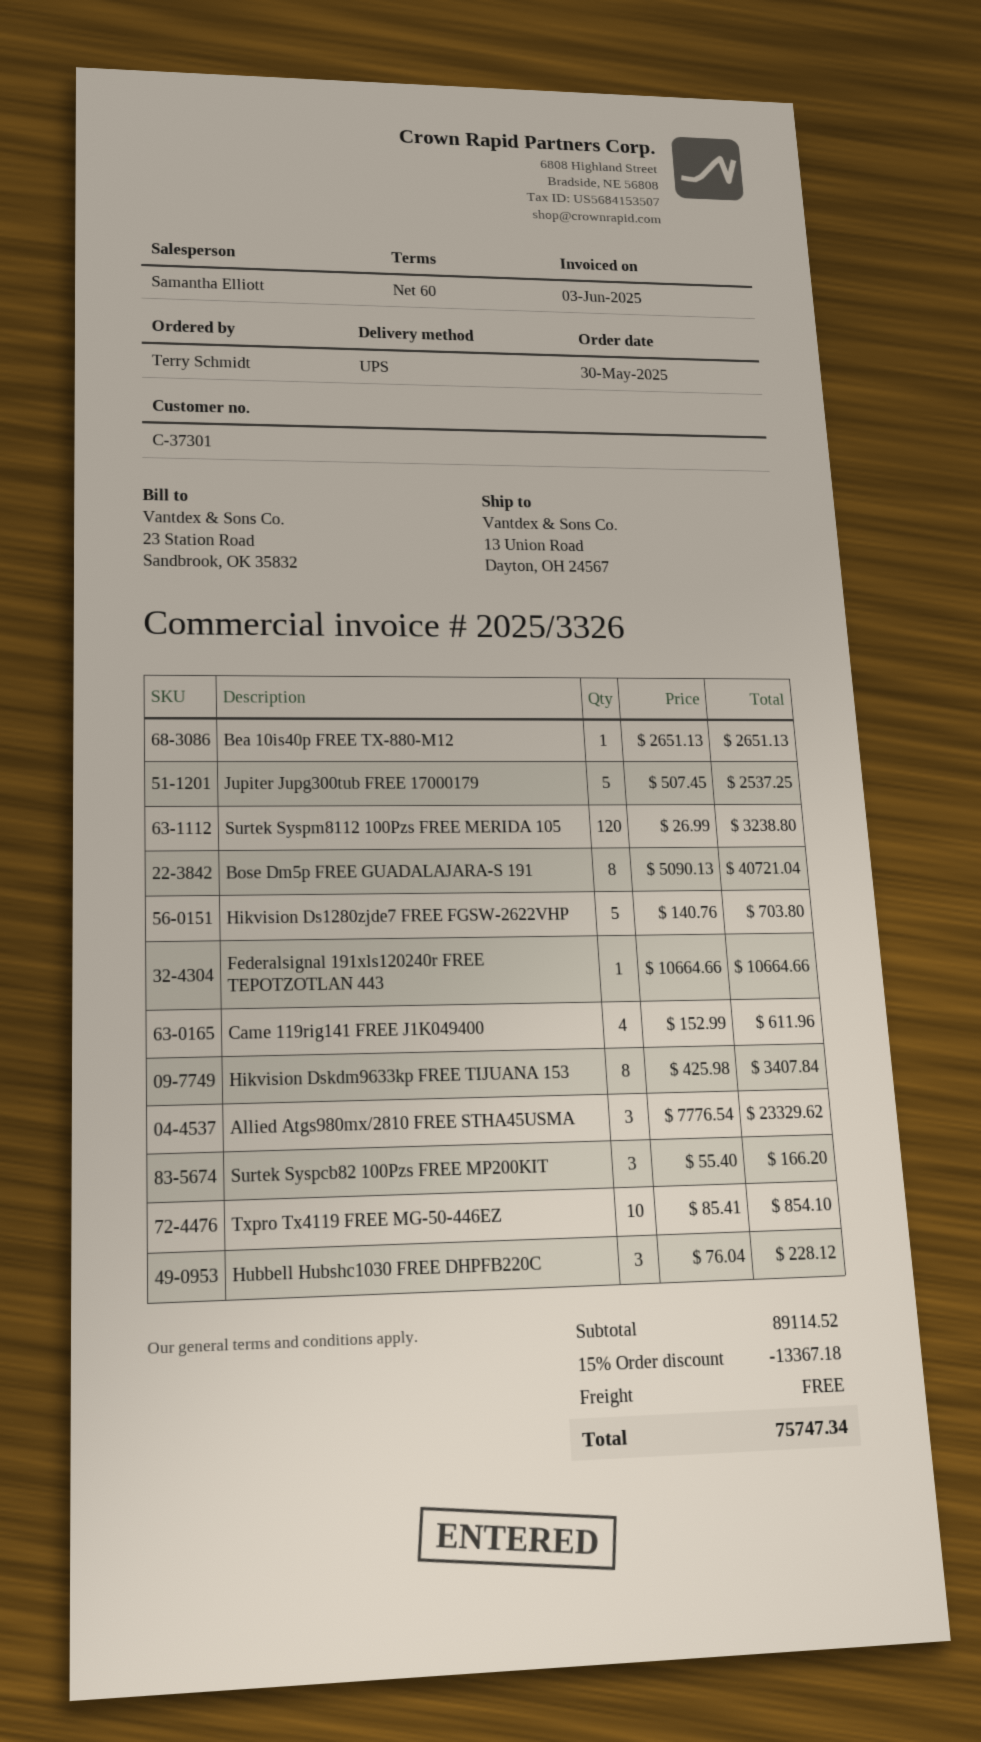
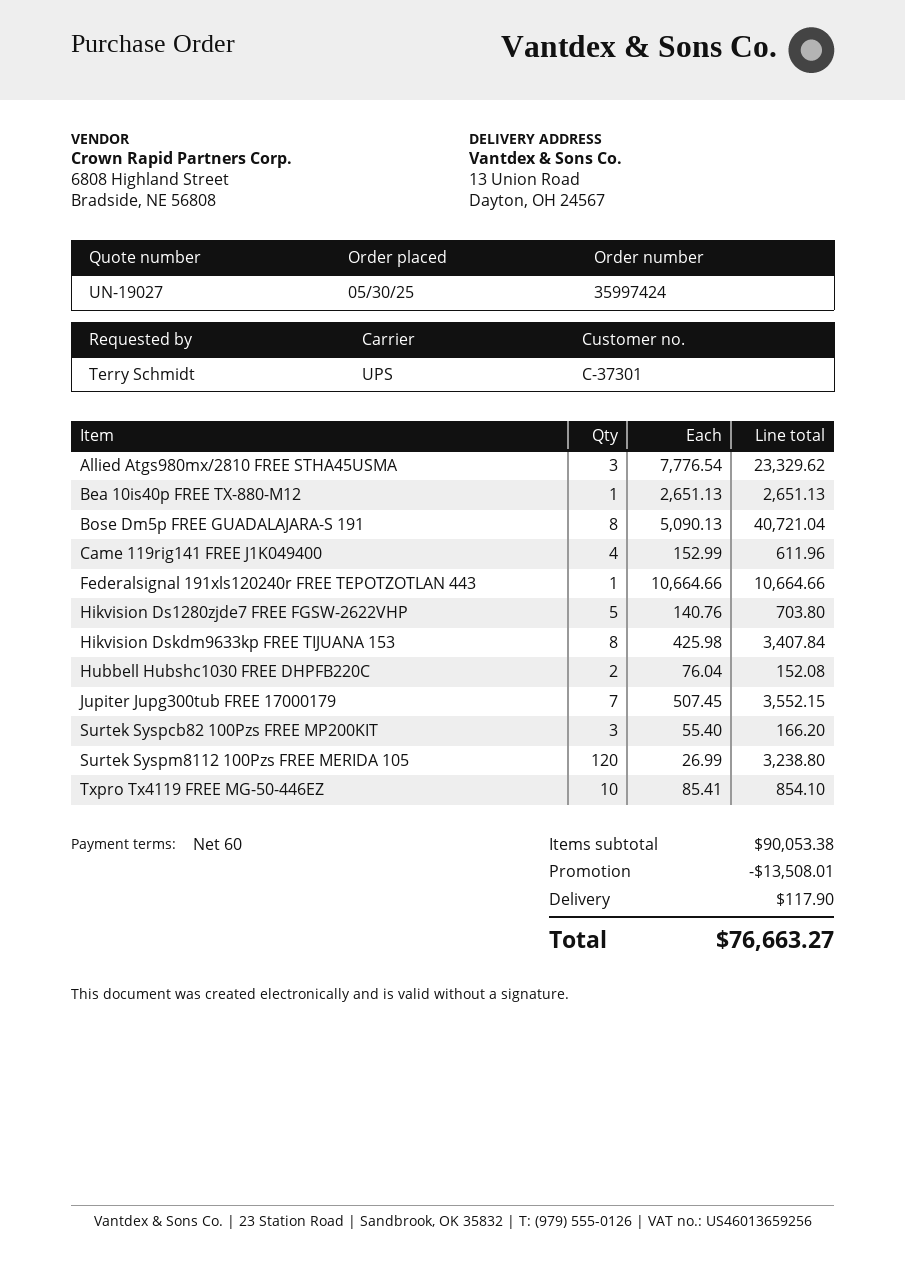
Jupiter Jupg300tub FREE 17000179: 5 x 507.45 = 2537.25 -> 7 x 507.45 = 3552.15
Hubbell Hubshc1030 FREE DHPFB220C: 3 x 76.04 = 228.12 -> 2 x 76.04 = 152.08
subtotal: 89114.52 -> 90053.38
discount: 13367.18 -> 13508.01
shipping: 0.00 -> 117.90
total: 75747.34 -> 76663.27

